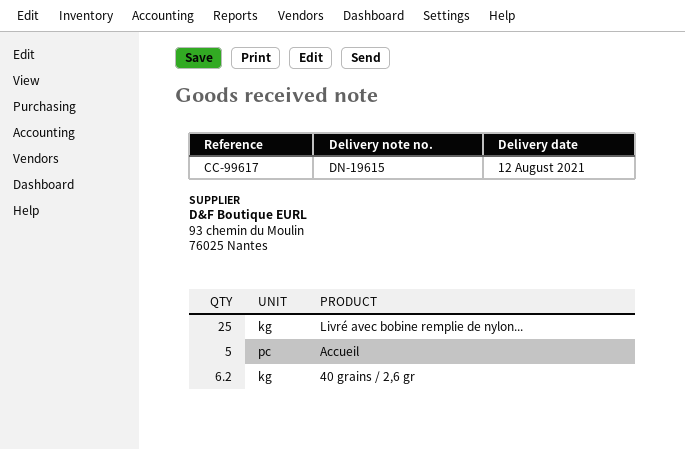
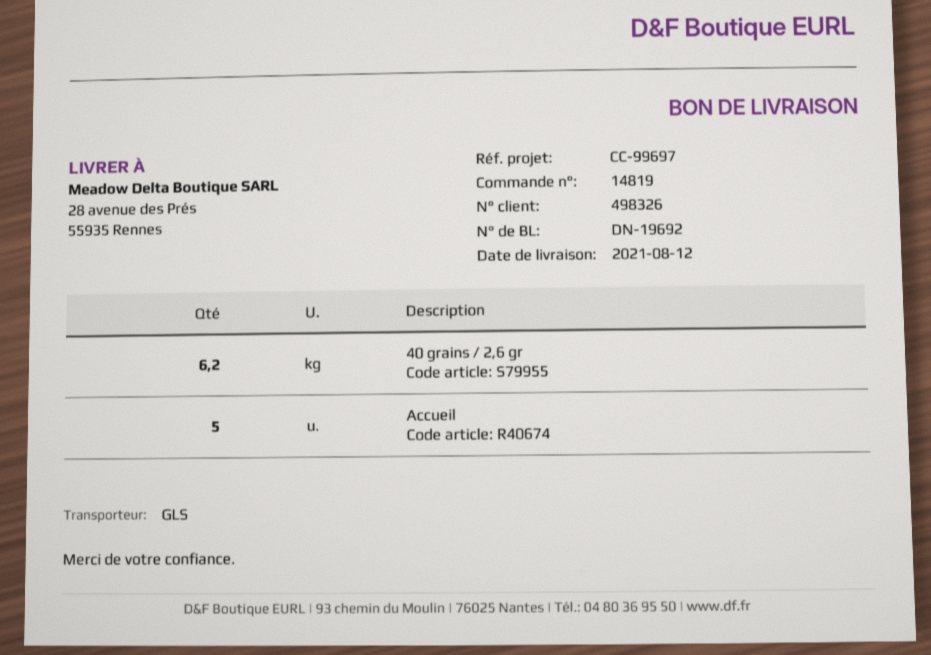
delivery note number: DN-19615 -> DN-19692
reference: CC-99617 -> CC-99697
Livré avec bobine remplie de nylon...: 25 -> none

